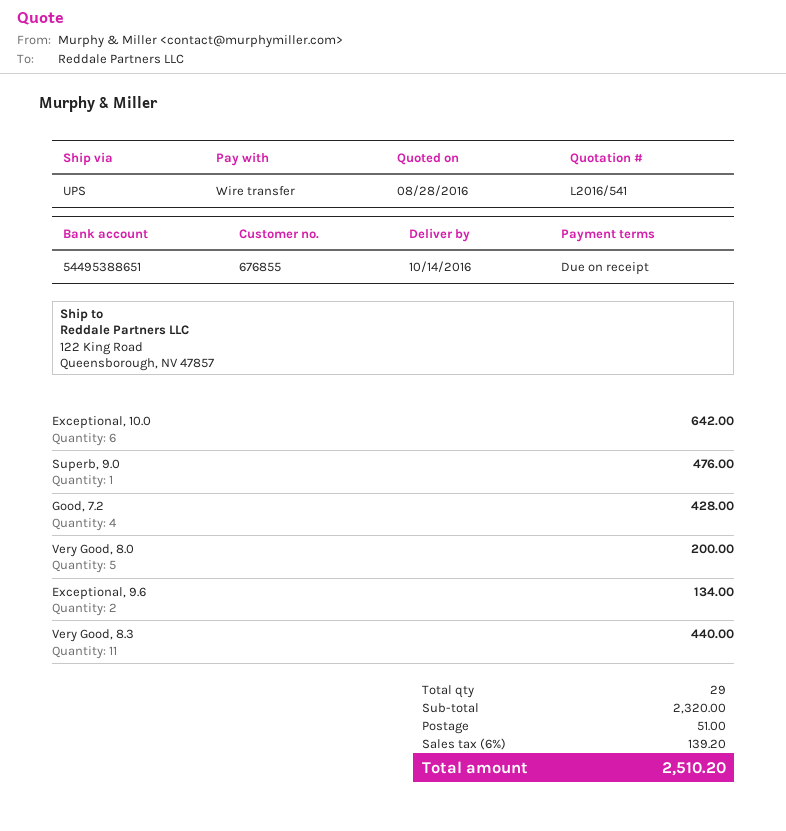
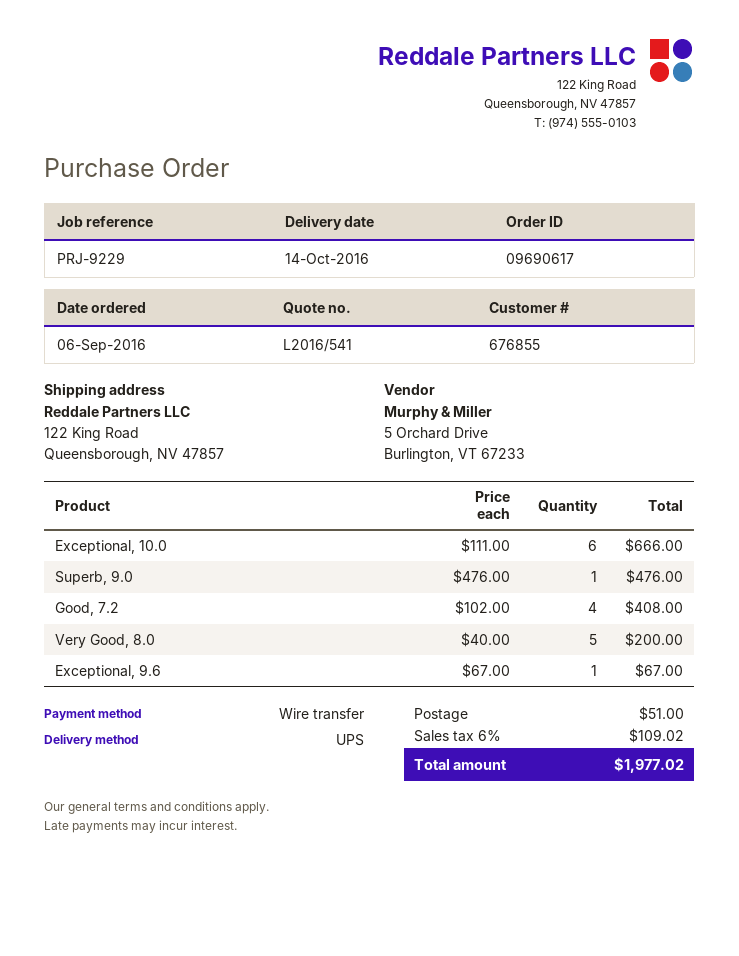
Exceptional, 10.0: 6 for 642.00 -> 6 for 666.00
Good, 7.2: 4 for 428.00 -> 4 for 408.00
Exceptional, 9.6: 2 for 134.00 -> 1 for 67.00
Very Good, 8.3: 11 for 440.00 -> none
tax: 6% = 139.20 -> 6% = 109.02
total: 2510.20 -> 1977.02

